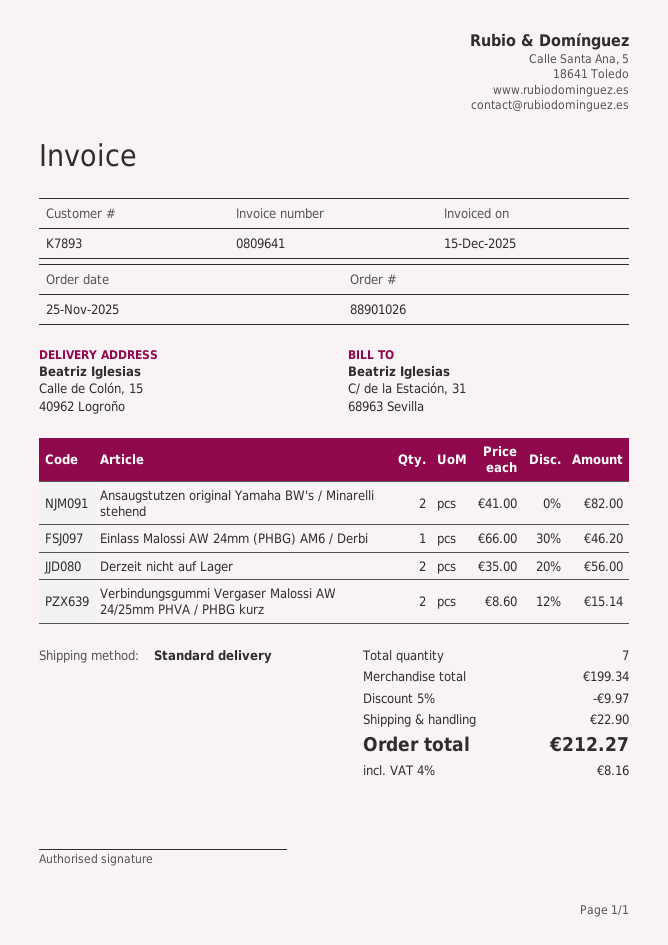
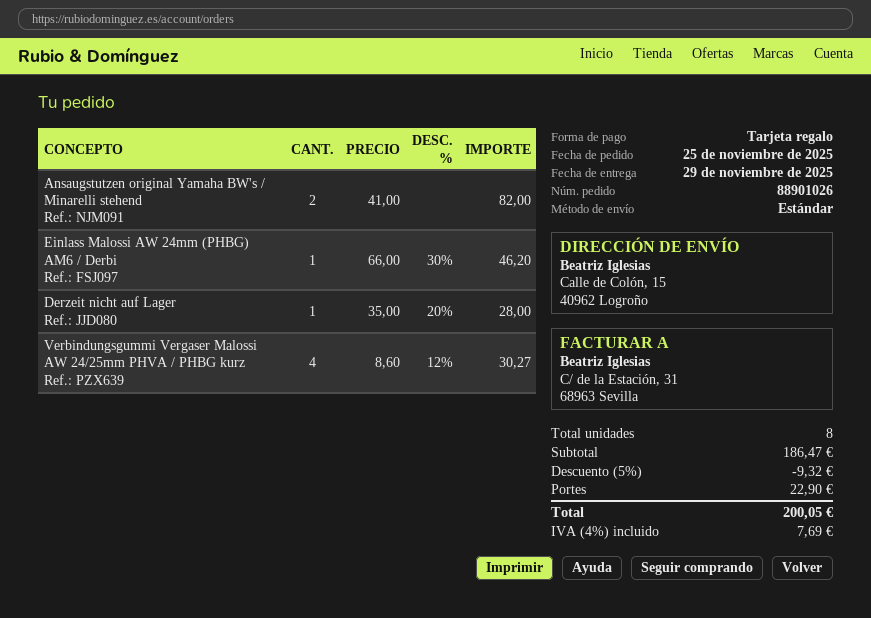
Derzeit nicht auf Lager: 2 x 35.00 - 20% = 56.00 -> 1 x 35.00 - 20% = 28.00
Verbindungsgummi Vergaser Malossi AW 24/25mm PHVA / PHBG kurz: 2 x 8.60 - 12% = 15.14 -> 4 x 8.60 - 12% = 30.27
total quantity: 7 -> 8
subtotal: 199.34 -> 186.47
discount: 5% = 9.97 -> 5% = 9.32
tax: 4% = 8.16 -> 4% = 7.69
total: 212.27 -> 200.05

